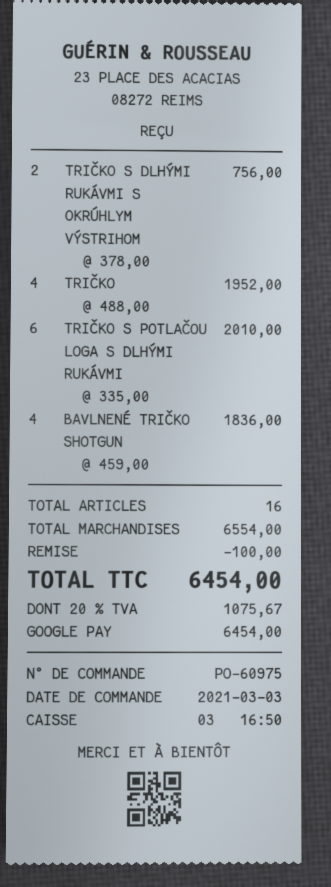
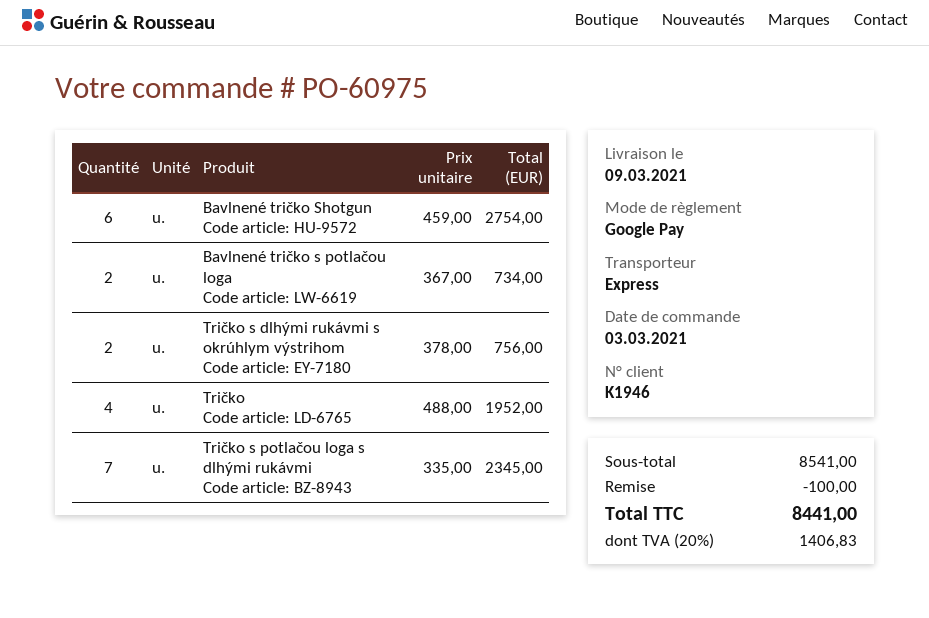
TRIČKO S POTLAČOU LOGA S DLHÝMI RUKÁVMI: 6 x 335.00 = 2010.00 -> 7 x 335.00 = 2345.00
BAVLNENÉ TRIČKO SHOTGUN: 4 x 459.00 = 1836.00 -> 6 x 459.00 = 2754.00
Bavlnené tričko s potlačou loga: none -> 2 x 367.00 = 734.00
subtotal: 6554.00 -> 8541.00
tax: 20% = 1075.67 -> 20% = 1406.83
total: 6454.00 -> 8441.00

